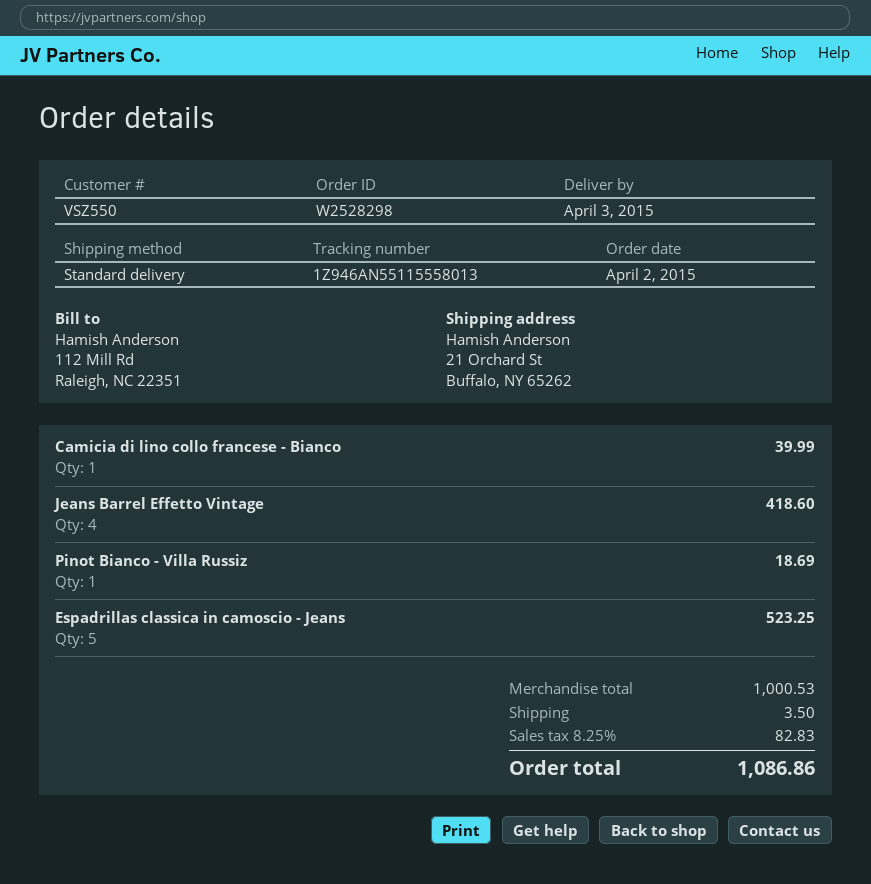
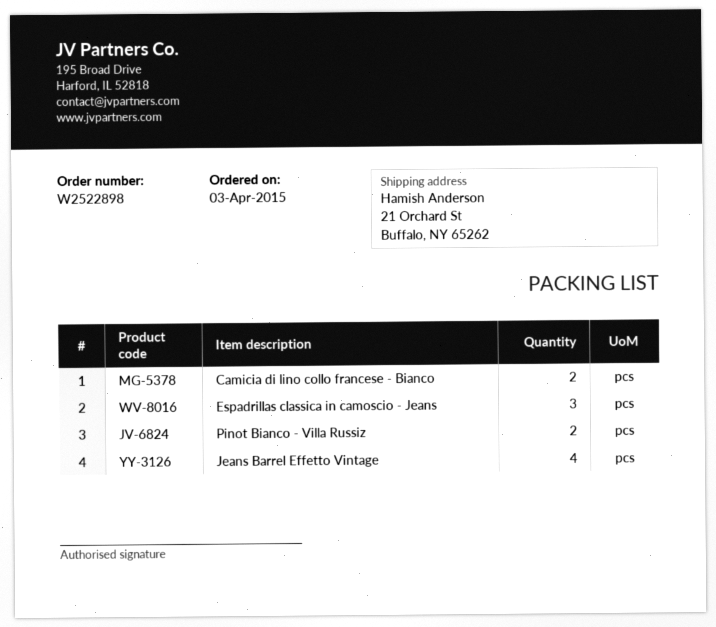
order number: W2528298 -> W2522898
order date: 2015-04-02 -> 2015-04-03
Camicia di lino collo francese - Bianco: 1 -> 2
Pinot Bianco - Villa Russiz: 1 -> 2
Espadrillas classica in camoscio - Jeans: 5 -> 3

